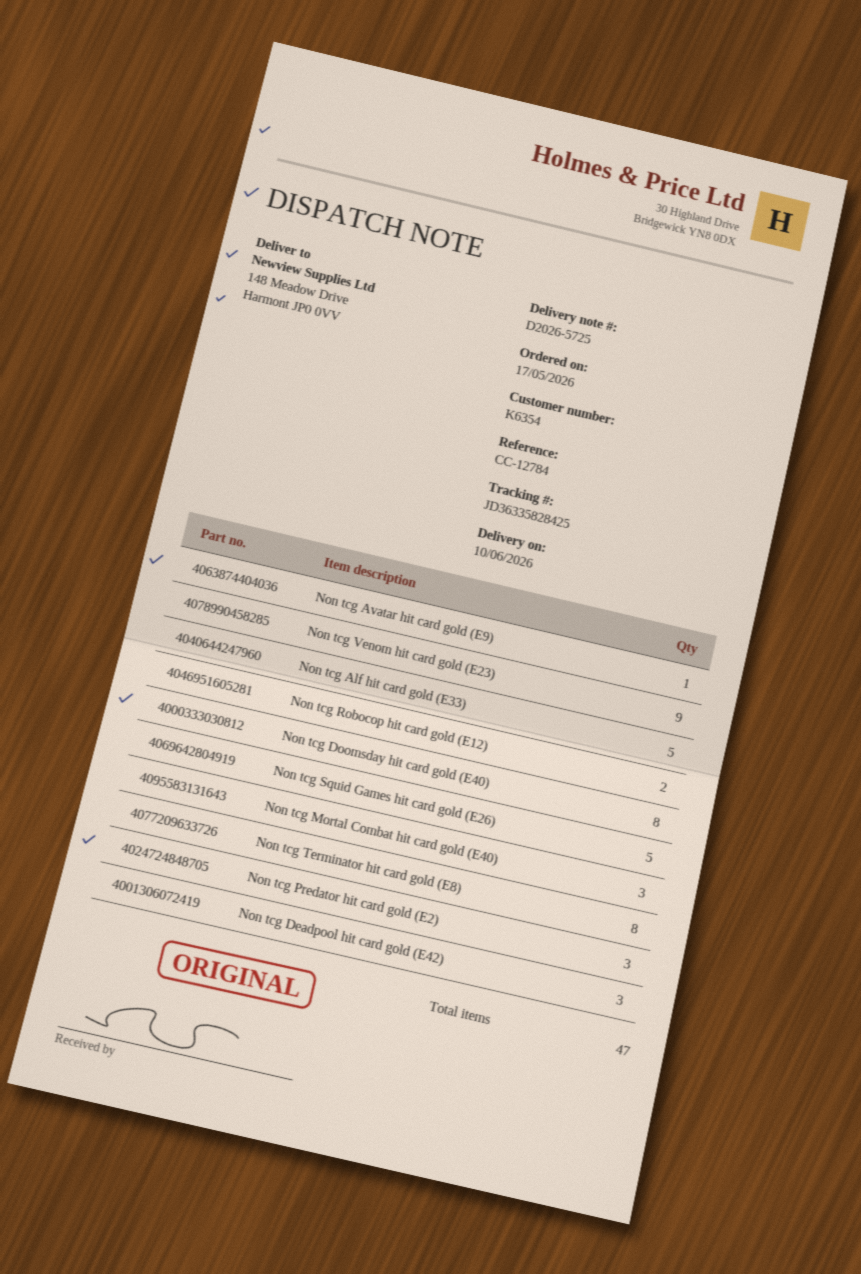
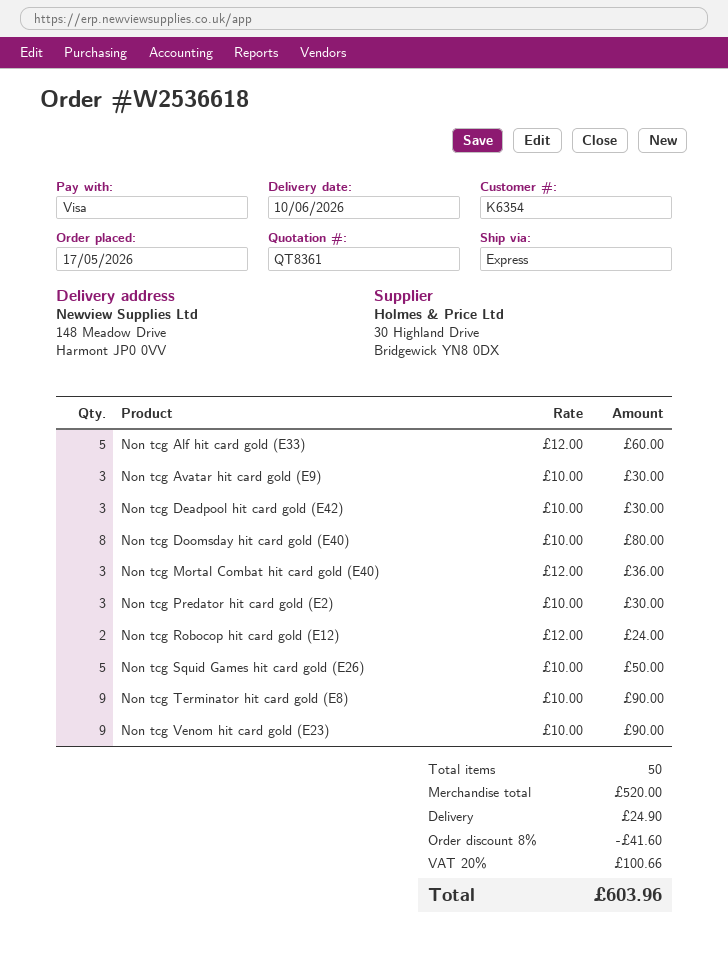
Non tcg Avatar hit card gold (E9): 1 -> 3
Non tcg Terminator hit card gold (E8): 8 -> 9
total quantity: 47 -> 50

